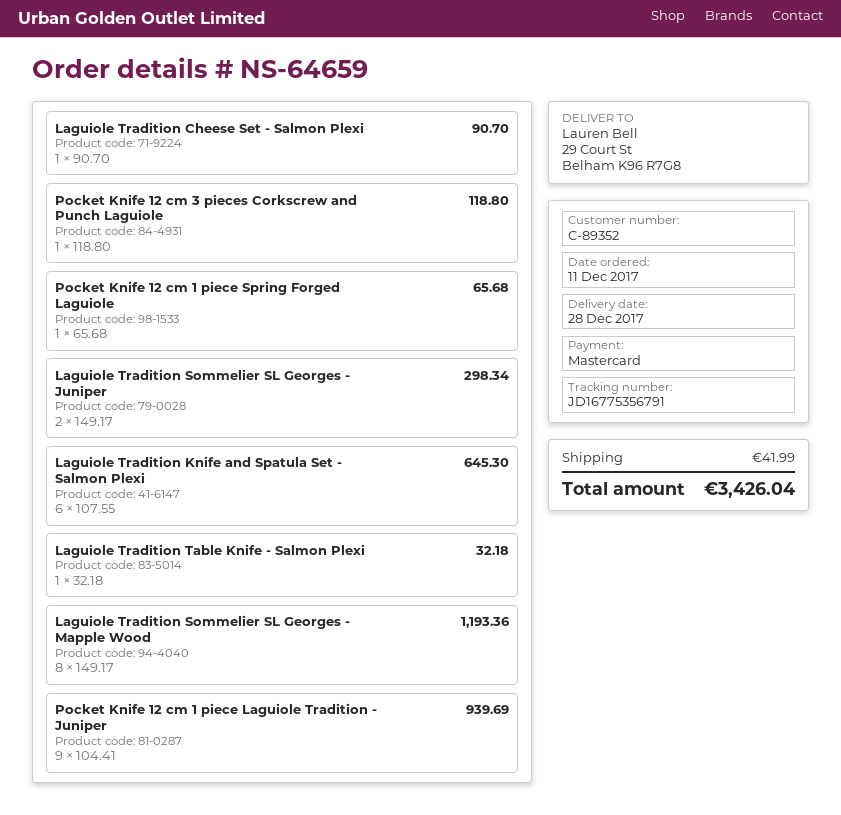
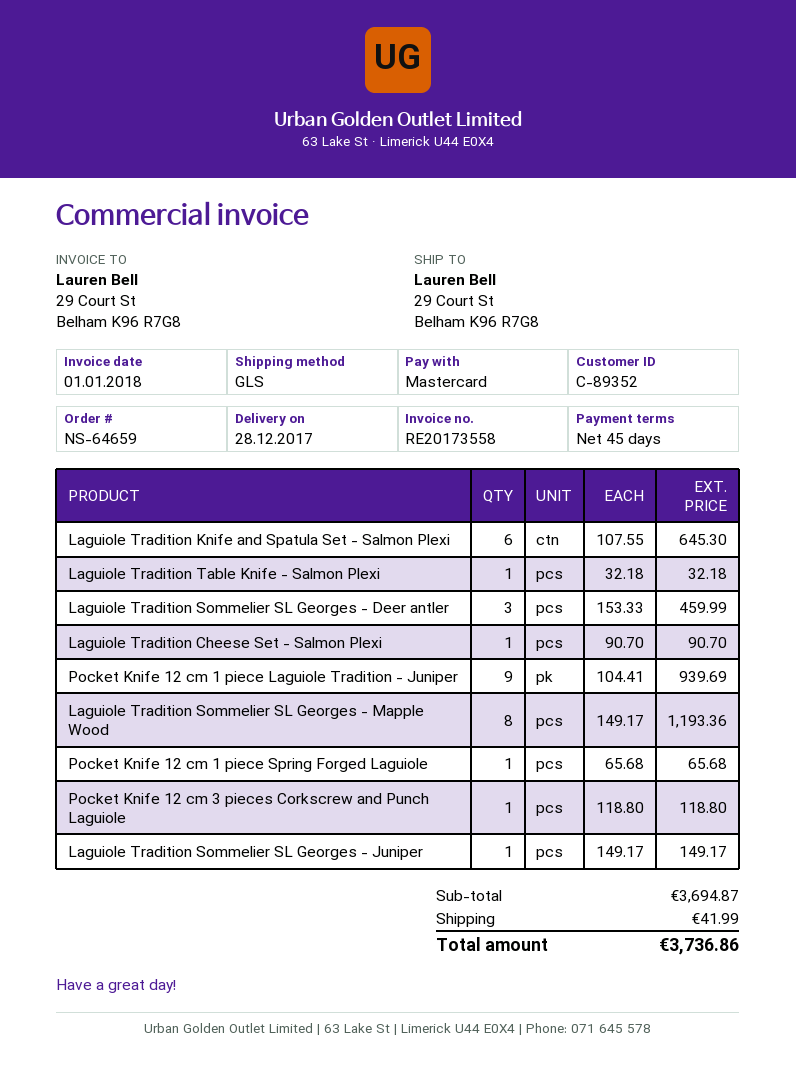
Laguiole Tradition Sommelier SL Georges - Juniper: 2 x 149.17 = 298.34 -> 1 x 149.17 = 149.17
Laguiole Tradition Sommelier SL Georges - Deer antler: none -> 3 x 153.33 = 459.99
total: 3426.04 -> 3736.86

